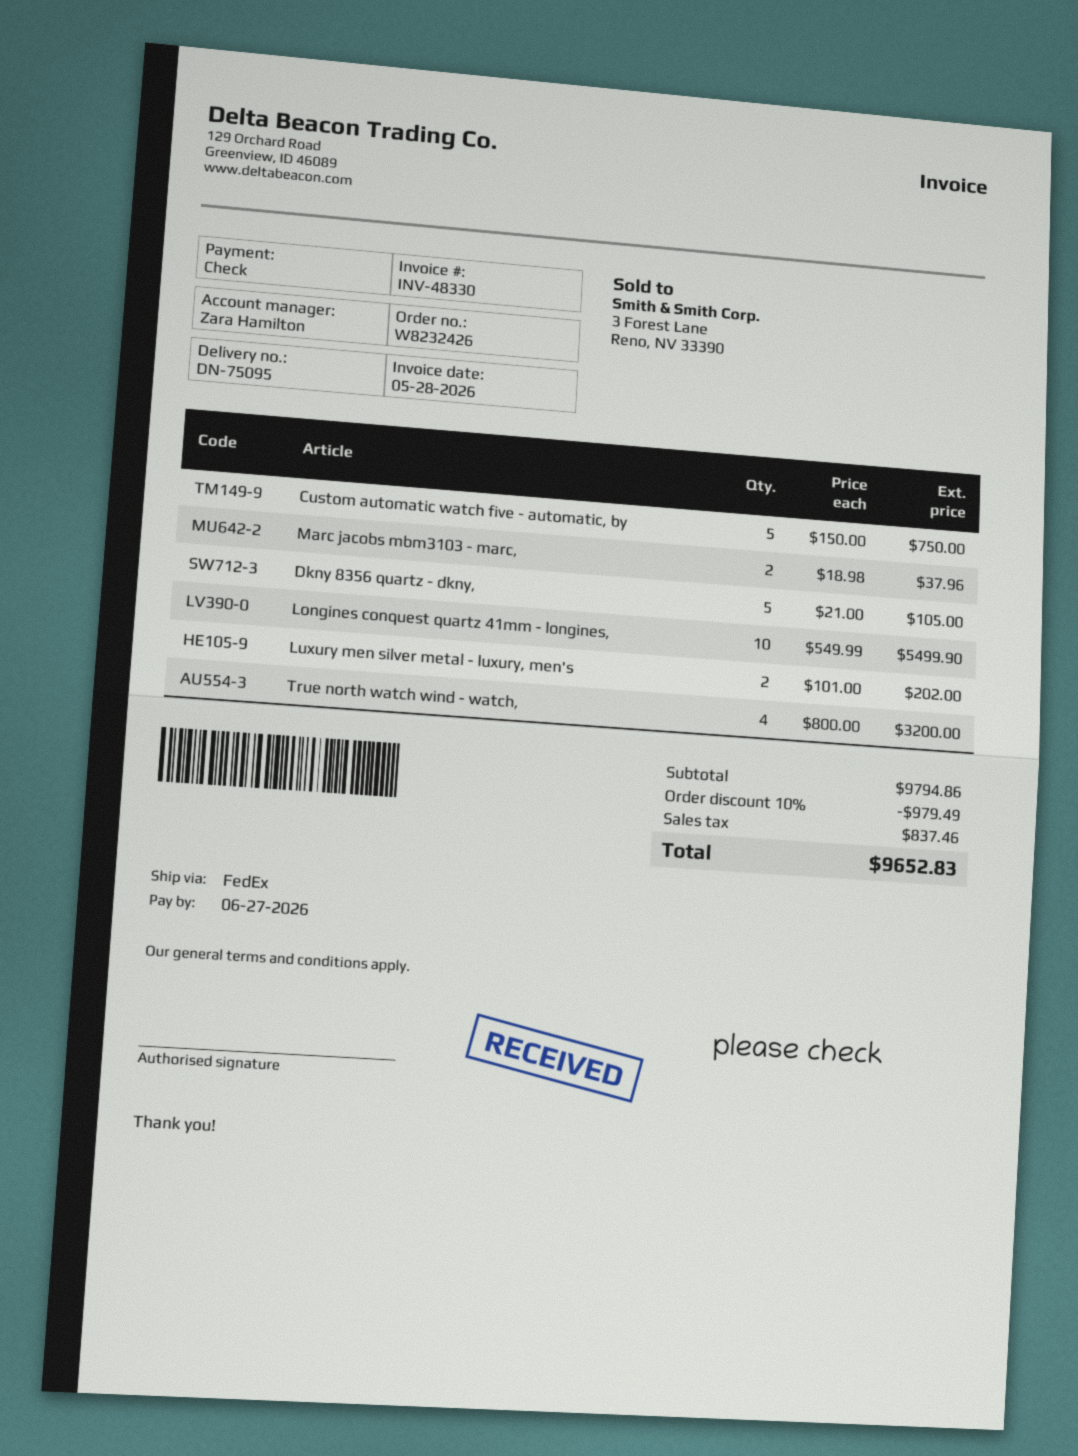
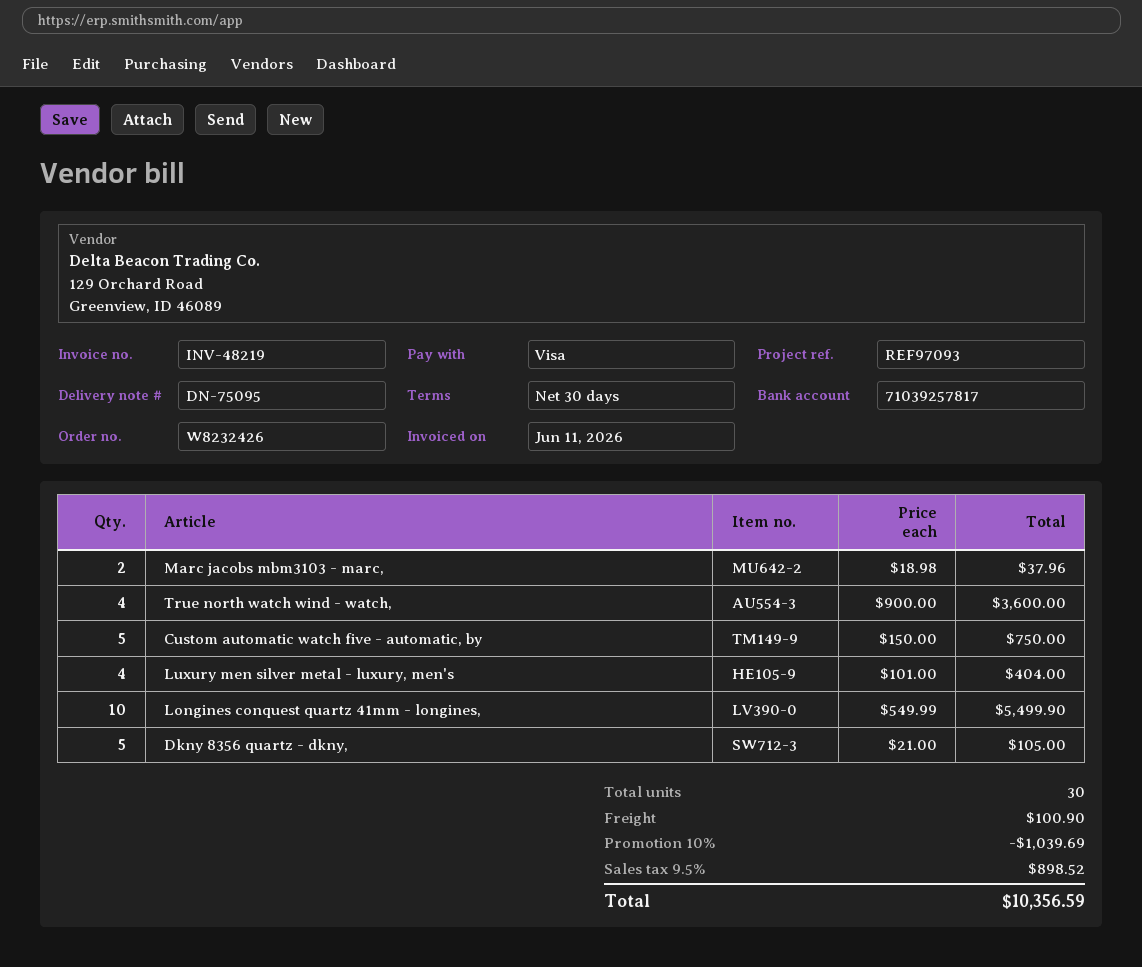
invoice number: INV-48330 -> INV-48219
invoice date: 2026-05-28 -> 2026-06-11
payment method: cheque -> Visa
Luxury men silver metal - luxury, men's: 2 x 101.00 = 202.00 -> 4 x 101.00 = 404.00
True north watch wind - watch,: 4 x 800.00 = 3200.00 -> 4 x 900.00 = 3600.00
discount: 10% = 979.49 -> 10% = 1039.69
shipping: none -> 100.90
tax: 837.46 -> 898.52
total: 9652.83 -> 10356.59

